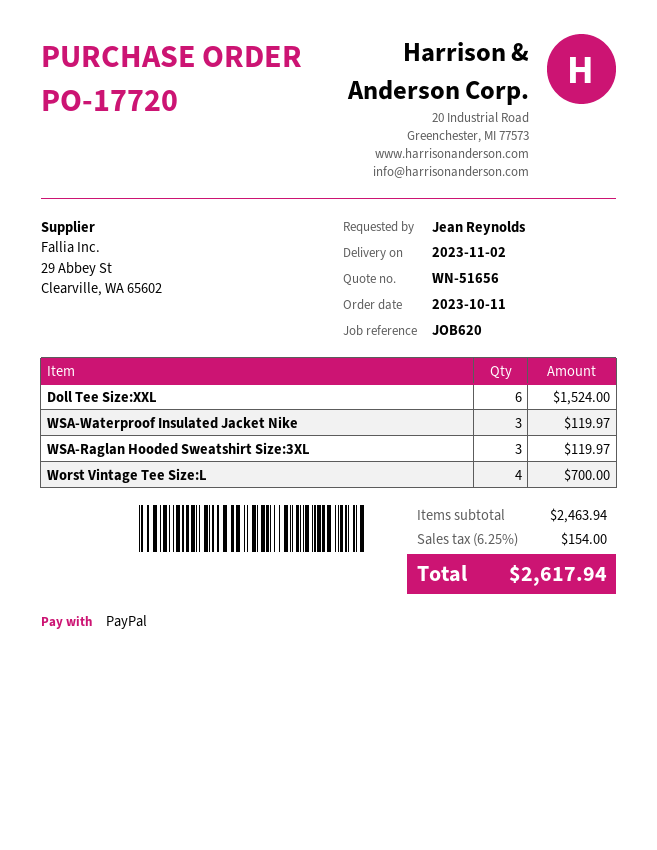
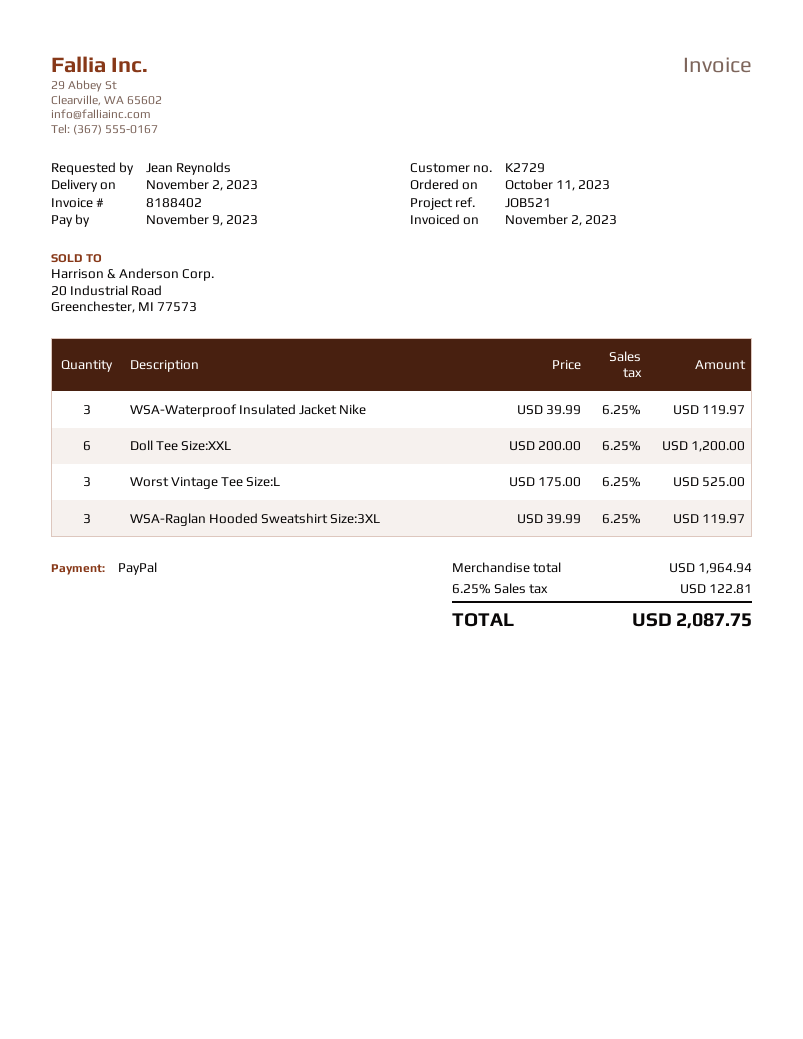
reference: JOB620 -> JOB521
Doll Tee Size:XXL: 6 for 1524.00 -> 6 for 1200.00
Worst Vintage Tee Size:L: 4 for 700.00 -> 3 for 525.00
subtotal: 2463.94 -> 1964.94
tax: 6.25% = 154.00 -> 6.25% = 122.81
total: 2617.94 -> 2087.75

